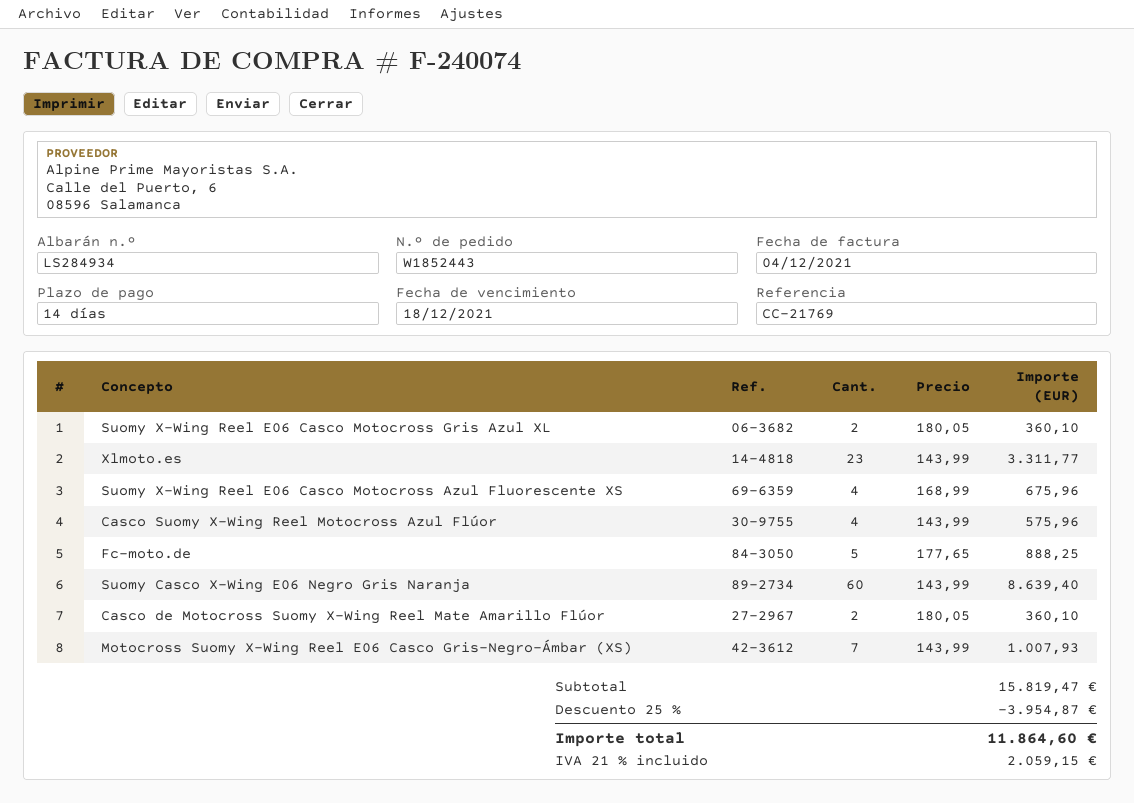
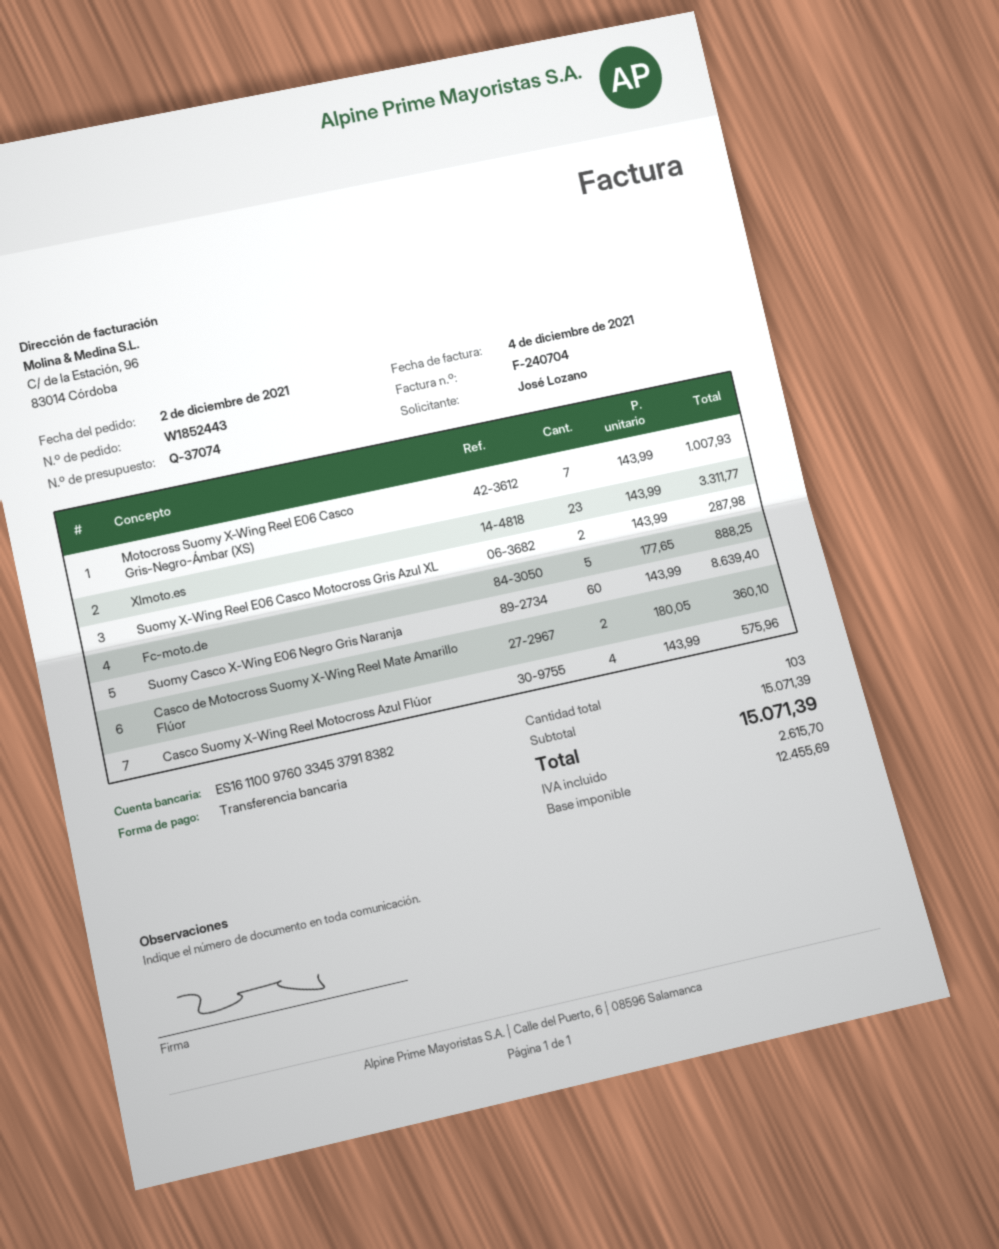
invoice number: F-240074 -> F-240704
Suomy X-Wing Reel E06 Casco Motocross Gris Azul XL: 2 x 180.05 = 360.10 -> 2 x 143.99 = 287.98
Suomy X‑Wing Reel E06 Casco Motocross Azul Fluorescente XS: 4 x 168.99 = 675.96 -> none
subtotal: 15819.47 -> 15071.39
discount: 25% = 3954.87 -> none
tax: 2059.15 -> 2615.70
total: 11864.60 -> 15071.39

